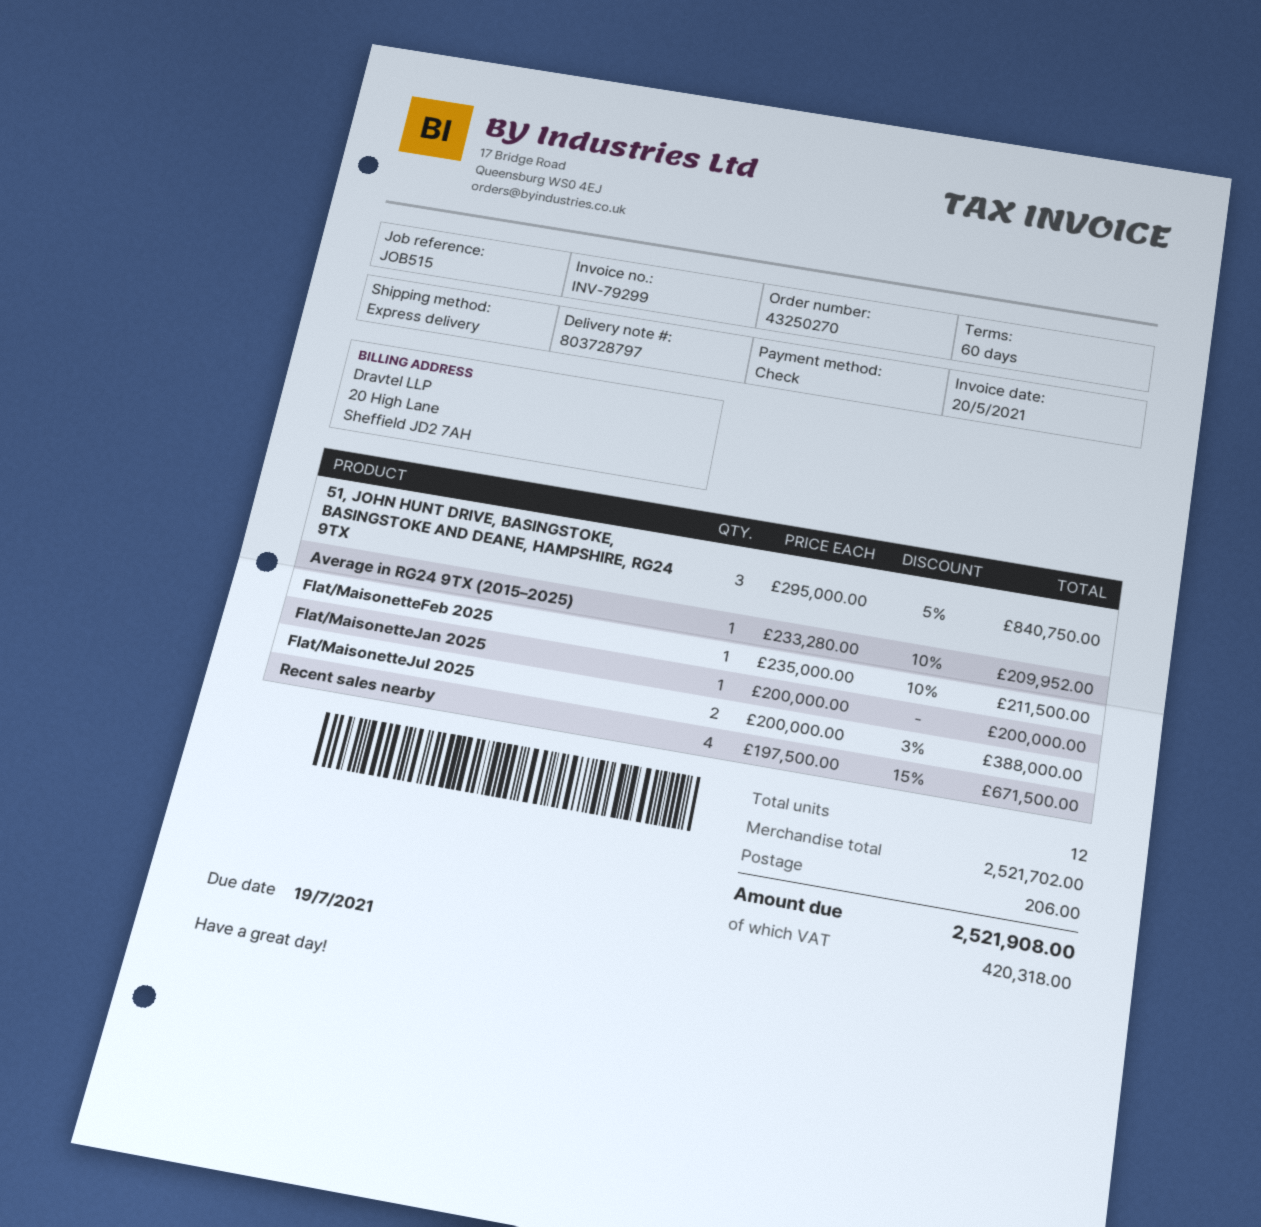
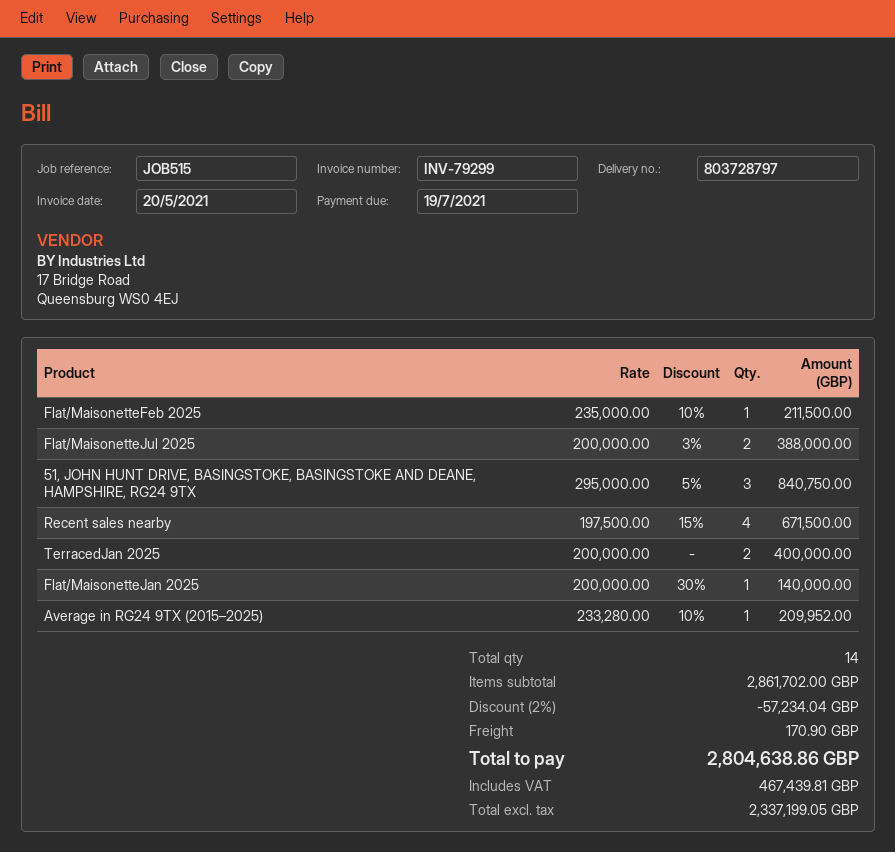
Flat/MaisonetteJan 2025: 1 x 200000.00 = 200000.00 -> 1 x 200000.00 - 30% = 140000.00
TerracedJan 2025: none -> 2 x 200000.00 = 400000.00
total quantity: 12 -> 14
subtotal: 2521702.00 -> 2861702.00
discount: none -> 2% = 57234.04
shipping: 206.00 -> 170.90
tax: 420318.00 -> 467439.81
total: 2521908.00 -> 2804638.86

